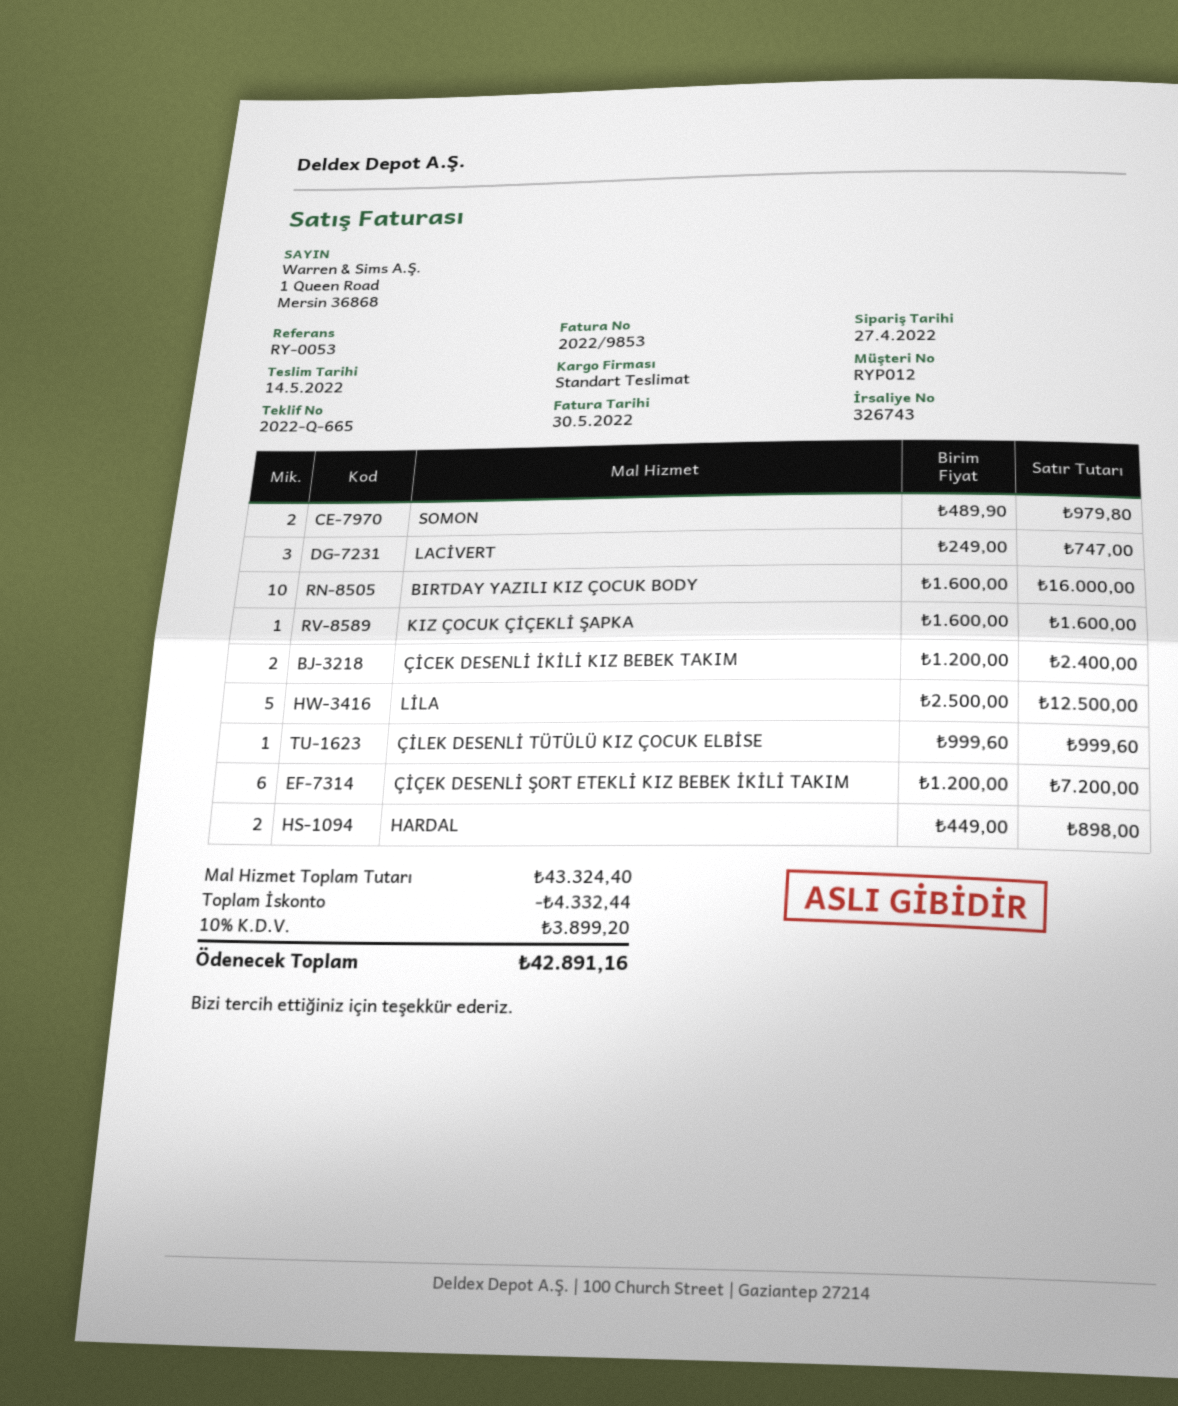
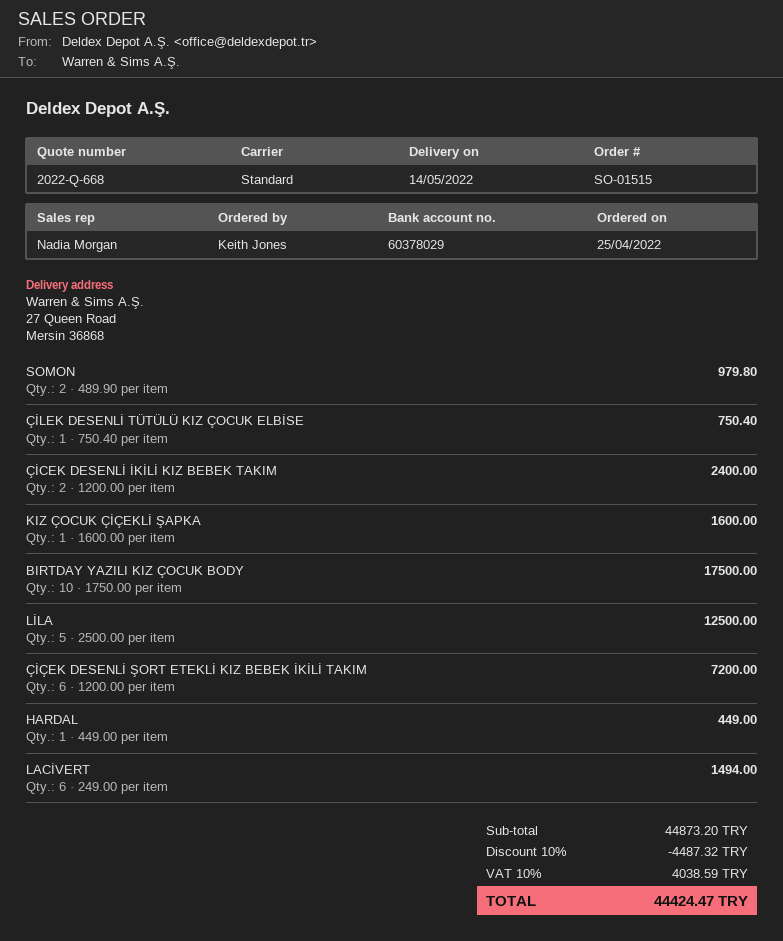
quote number: 2022-Q-665 -> 2022-Q-668
order date: 2022-04-27 -> 2022-04-25
LACİVERT: 3 x 249.00 = 747.00 -> 6 x 249.00 = 1494.00
BIRTDAY YAZILI KIZ ÇOCUK BODY: 10 x 1600.00 = 16000.00 -> 10 x 1750.00 = 17500.00
ÇİLEK DESENLİ TÜTÜLÜ KIZ ÇOCUK ELBİSE: 1 x 999.60 = 999.60 -> 1 x 750.40 = 750.40
HARDAL: 2 x 449.00 = 898.00 -> 1 x 449.00 = 449.00
subtotal: 43324.40 -> 44873.20
discount: 4332.44 -> 4487.32
tax: 10% = 3899.20 -> 10% = 4038.59
total: 42891.16 -> 44424.47

